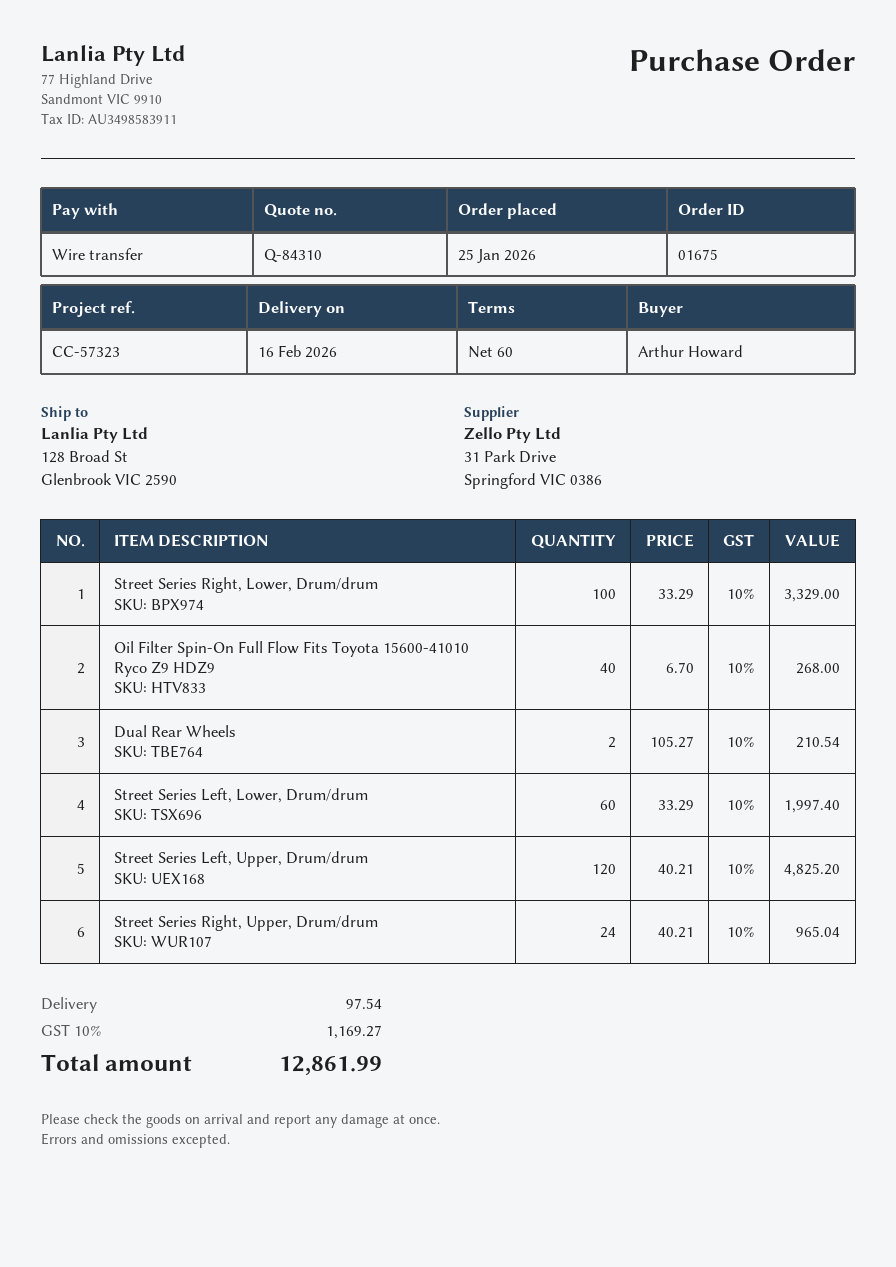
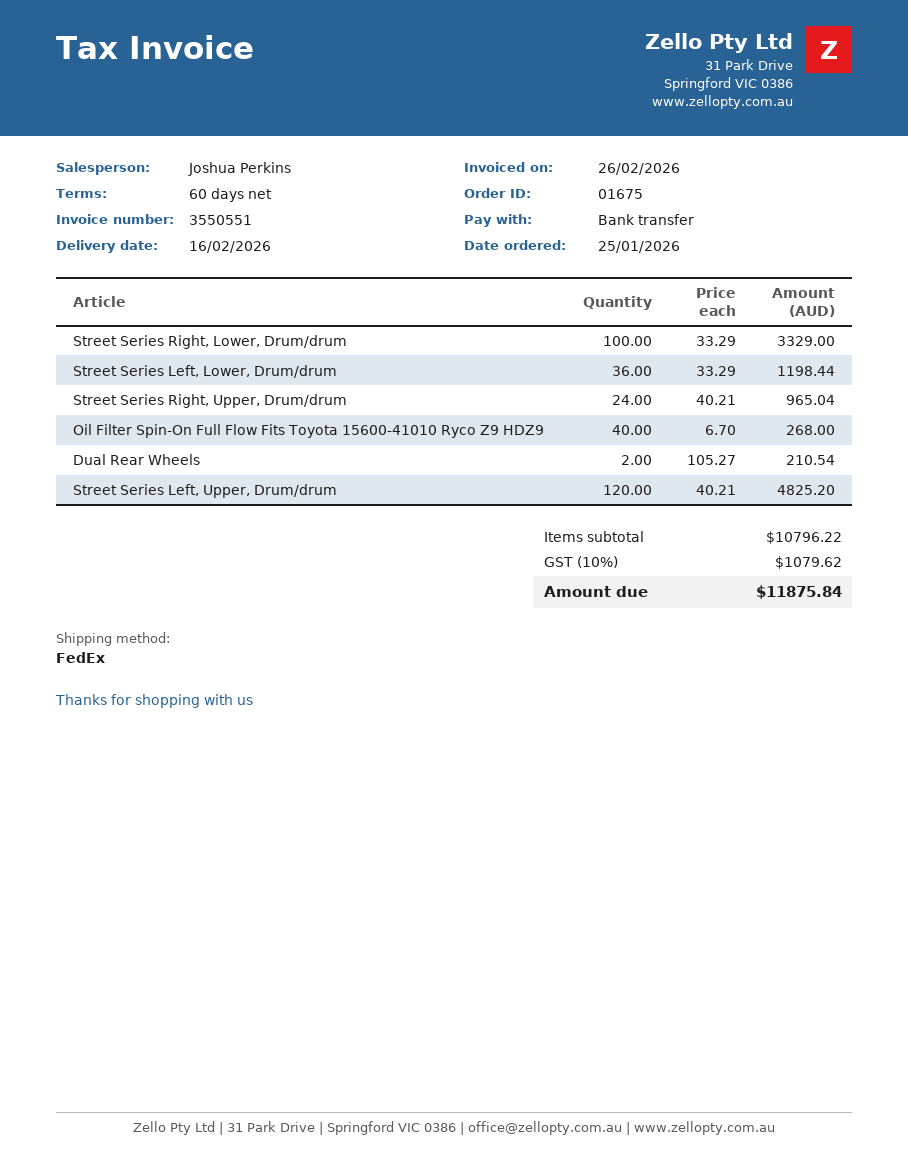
Street Series Left, Lower, Drum/drum: 60 x 33.29 = 1997.40 -> 36 x 33.29 = 1198.44
shipping: 97.54 -> none
tax: 10% = 1169.27 -> 10% = 1079.62
total: 12861.99 -> 11875.84

